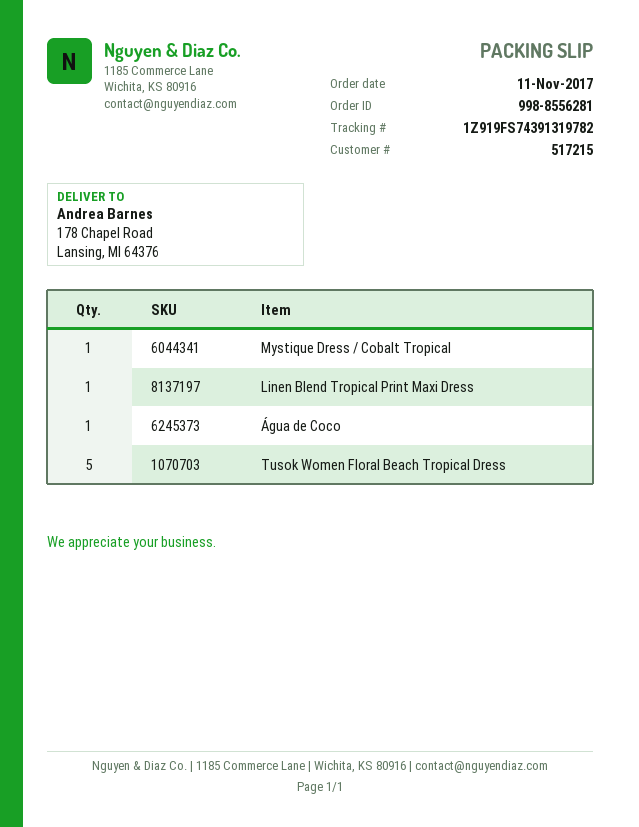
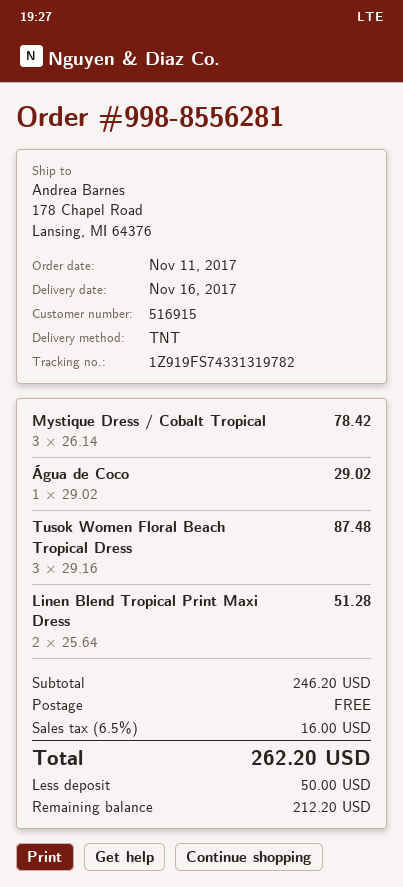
customer number: 517215 -> 516915
tracking number: 1Z919FS74391319782 -> 1Z919FS74331319782
Mystique Dress / Cobalt Tropical: 1 -> 3
Linen Blend Tropical Print Maxi Dress: 1 -> 2
Tusok Women Floral Beach Tropical Dress: 5 -> 3

